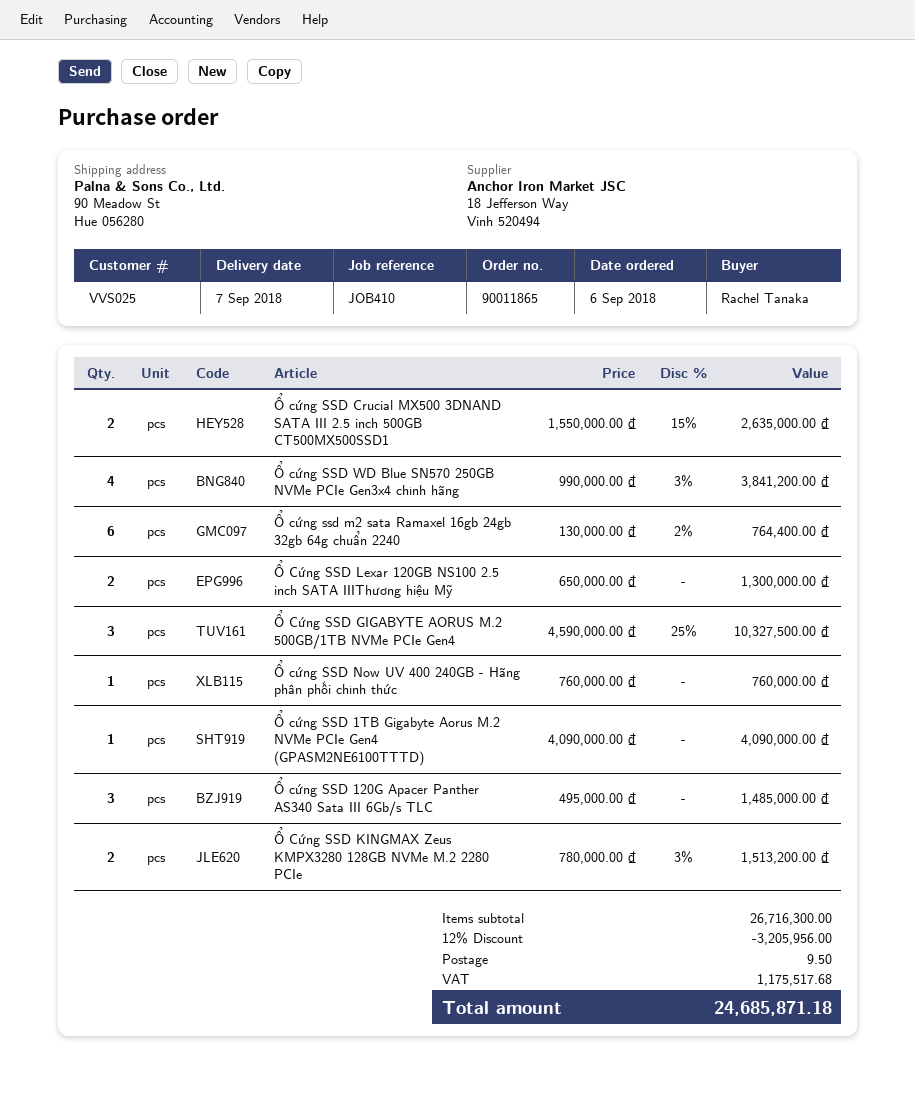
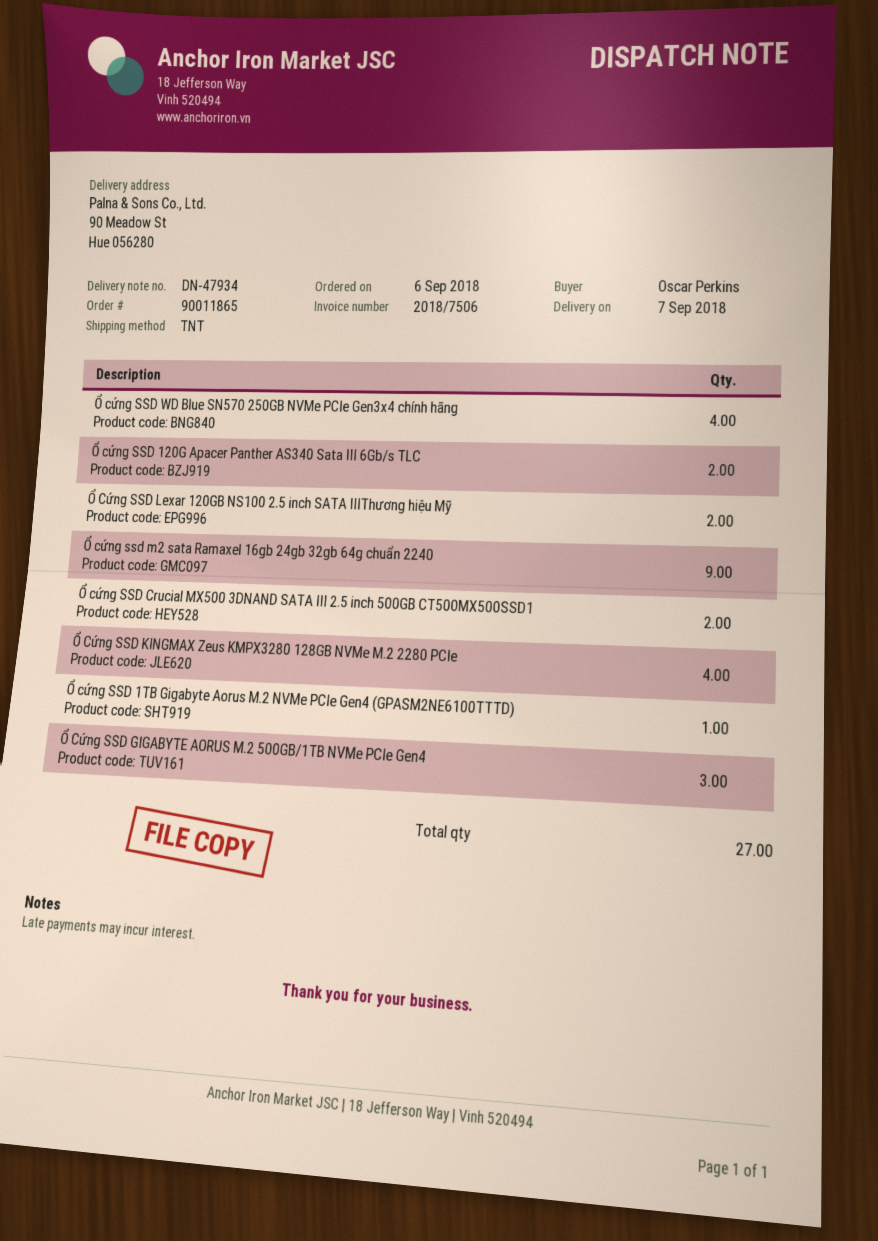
ordered by: Rachel Tanaka -> Oscar Perkins
Ổ cứng ssd m2 sata Ramaxel 16gb 24gb 32gb 64g chuẩn 2240: 6 -> 9
Ổ cứng SSD Now UV 400 240GB - Hãng phân phối chính thức: 1 -> none
Ổ cứng SSD 120G Apacer Panther AS340 Sata III 6Gb/s TLC: 3 -> 2
Ổ Cứng SSD KINGMAX Zeus KMPX3280 128GB NVMe M.2 2280 PCIe: 2 -> 4

